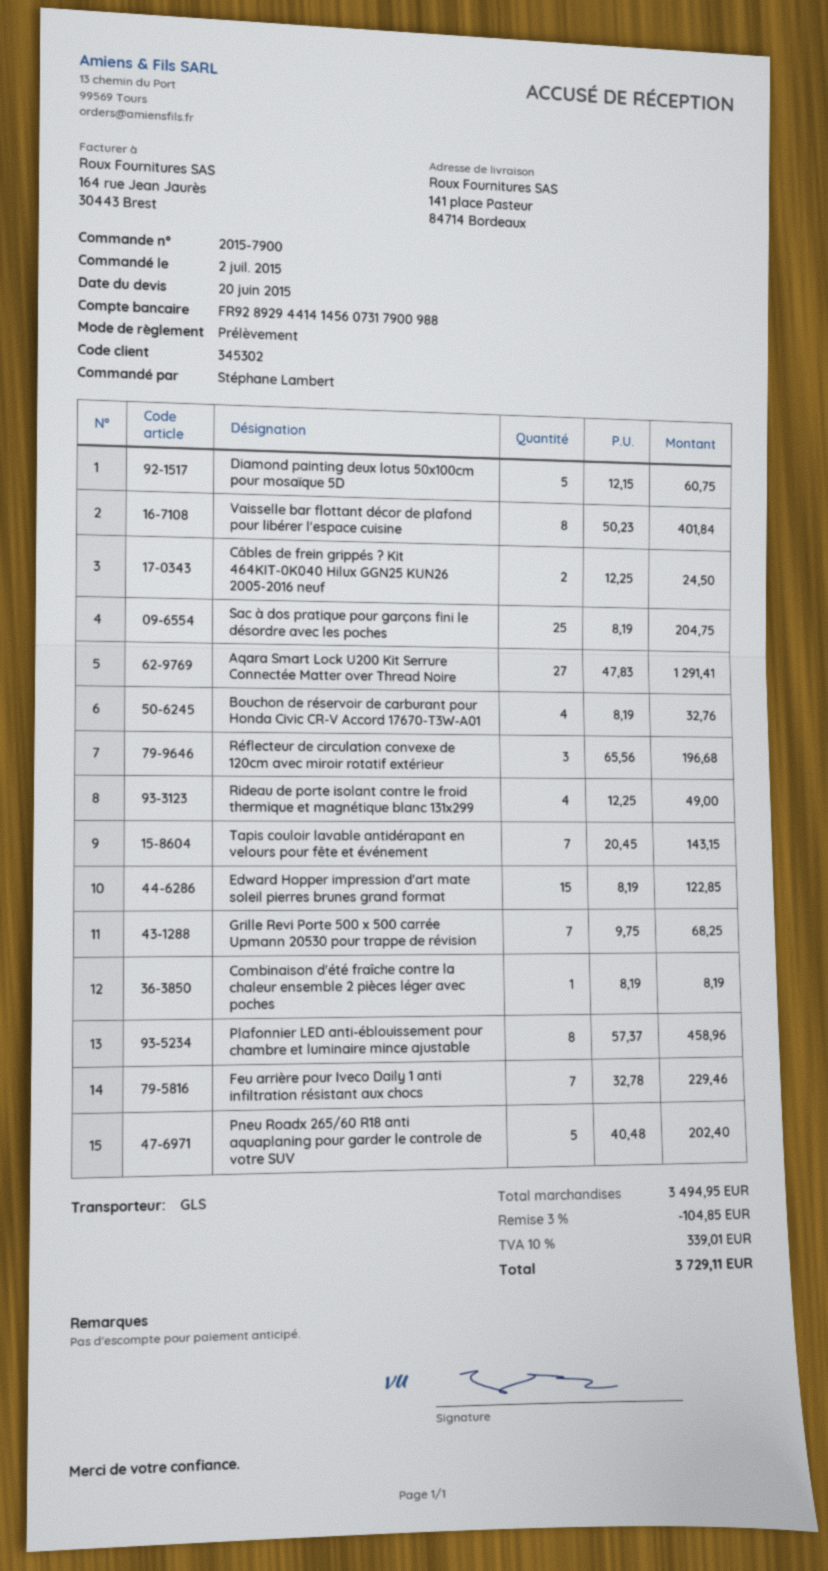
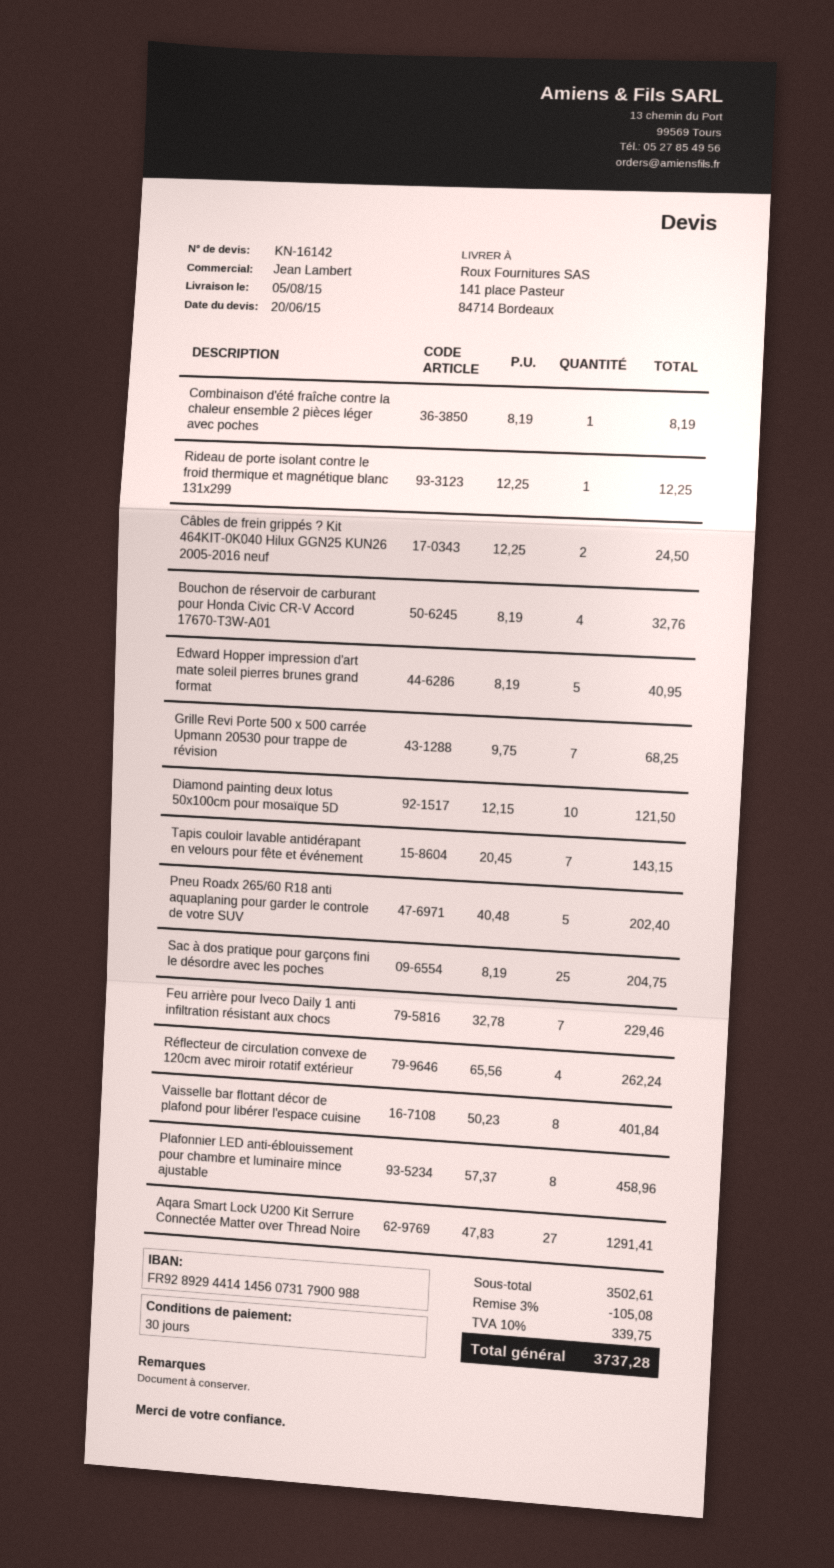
Diamond painting deux lotus 50x100cm pour mosaïque 5D: 5 x 12.15 = 60.75 -> 10 x 12.15 = 121.50
Réflecteur de circulation convexe de 120cm avec miroir rotatif extérieur: 3 x 65.56 = 196.68 -> 4 x 65.56 = 262.24
Rideau de porte isolant contre le froid thermique et magnétique blanc 131x299: 4 x 12.25 = 49.00 -> 1 x 12.25 = 12.25
Edward Hopper impression d'art mate soleil pierres brunes grand format: 15 x 8.19 = 122.85 -> 5 x 8.19 = 40.95
subtotal: 3494.95 -> 3502.61
discount: 3% = 104.85 -> 3% = 105.08
tax: 10% = 339.01 -> 10% = 339.75
total: 3729.11 -> 3737.28

